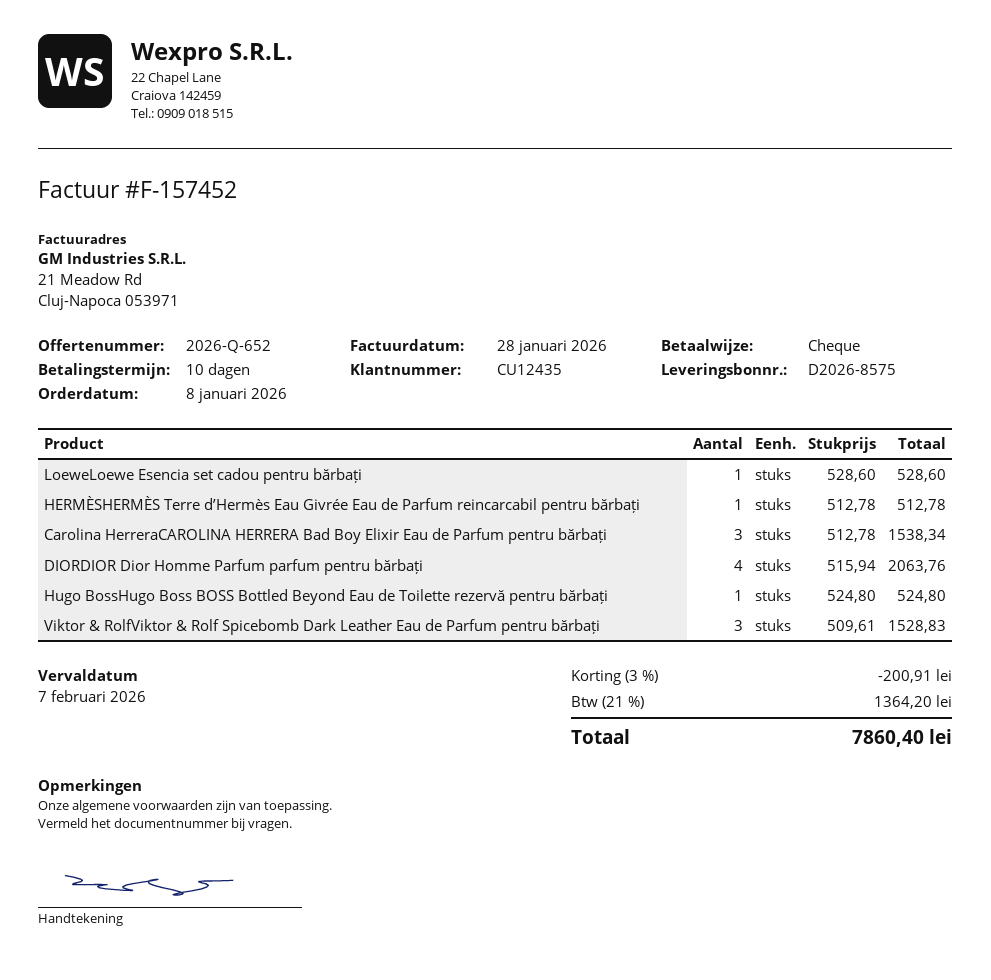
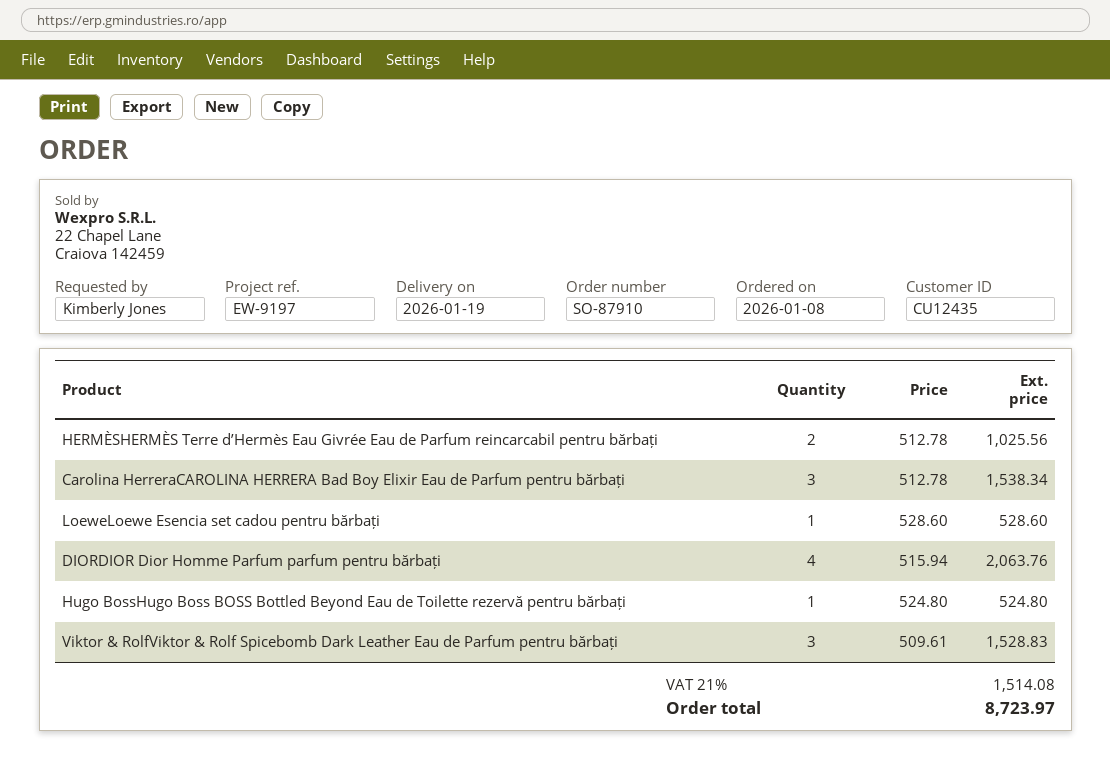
HERMÈSHERMÈS Terre d’Hermès Eau Givrée Eau de Parfum reincarcabil pentru bărbați: 1 x 512.78 = 512.78 -> 2 x 512.78 = 1025.56
discount: 3% = 200.91 -> none
tax: 21% = 1364.20 -> 21% = 1514.08
total: 7860.40 -> 8723.97

